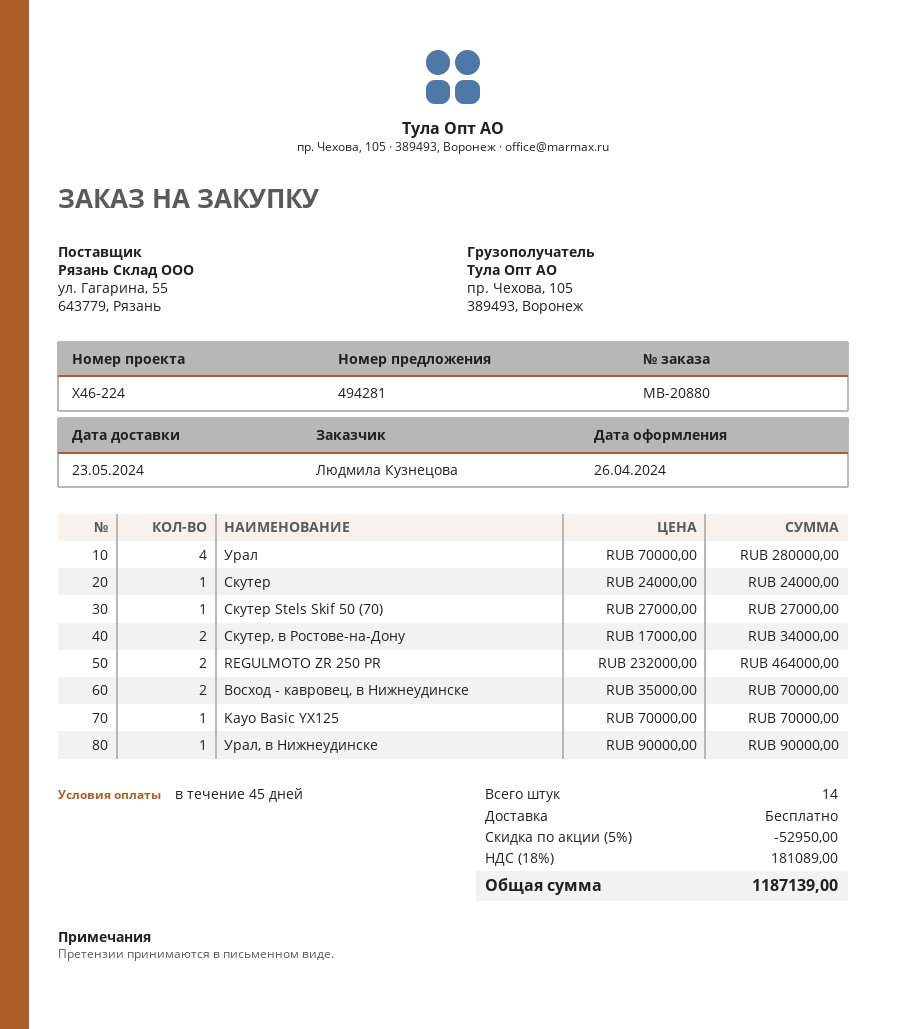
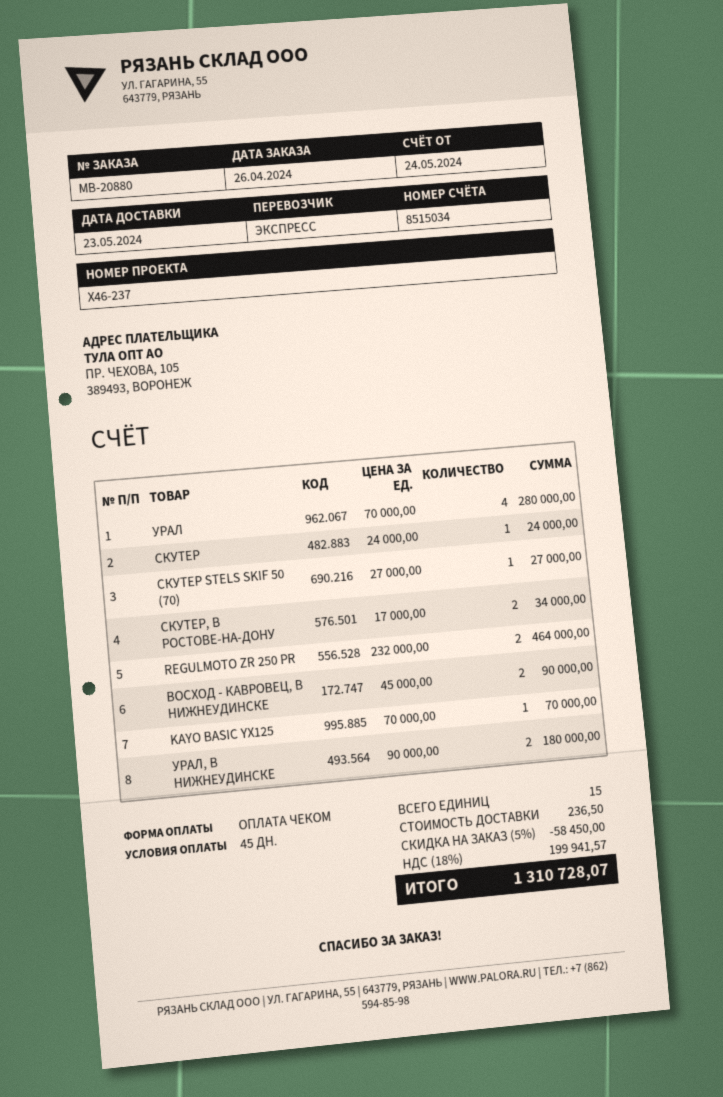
reference: X46-224 -> X46-237
Восход - кавровец, в Нижнеудинске: 2 x 35000.00 = 70000.00 -> 2 x 45000.00 = 90000.00
Урал, в Нижнеудинске: 1 x 90000.00 = 90000.00 -> 2 x 90000.00 = 180000.00
total quantity: 14 -> 15
discount: 5% = 52950.00 -> 5% = 58450.00
shipping: 0.00 -> 236.50
tax: 18% = 181089.00 -> 18% = 199941.57
total: 1187139.00 -> 1310728.07

